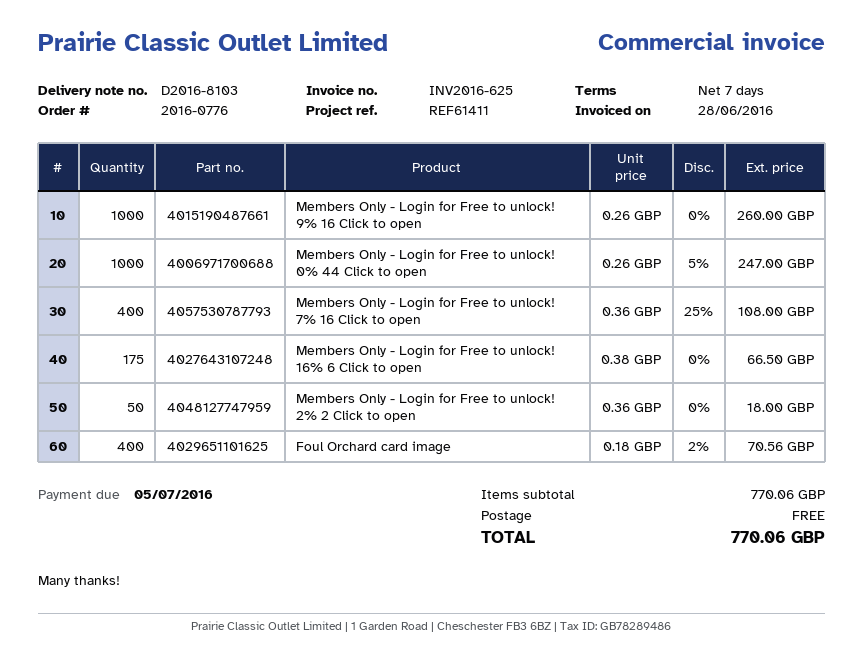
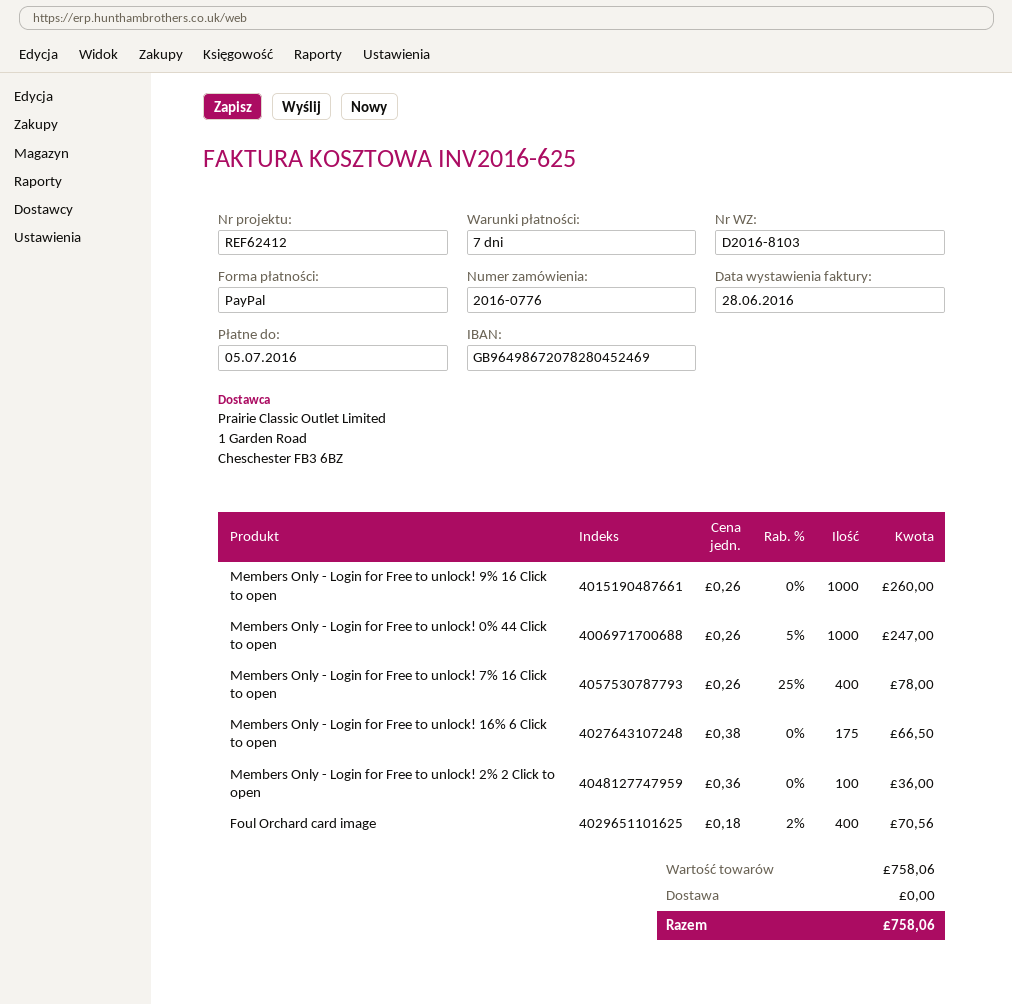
reference: REF61411 -> REF62412
Members Only - Login for Free to unlock! 7% 16 Click to open: 400 x 0.36 - 25% = 108.00 -> 400 x 0.26 - 25% = 78.00
Members Only - Login for Free to unlock! 2% 2 Click to open: 50 x 0.36 = 18.00 -> 100 x 0.36 = 36.00
subtotal: 770.06 -> 758.06
total: 770.06 -> 758.06

